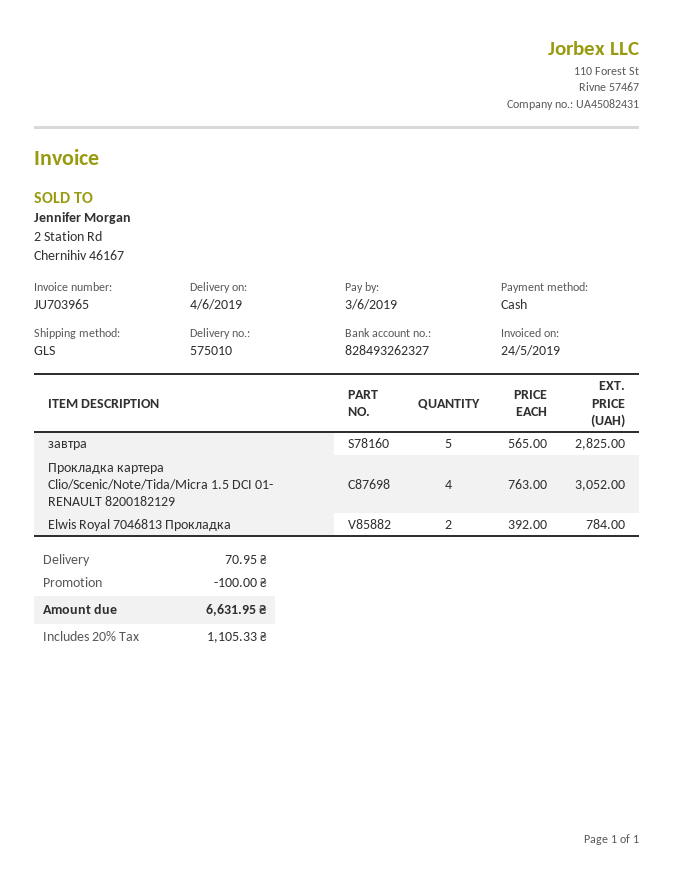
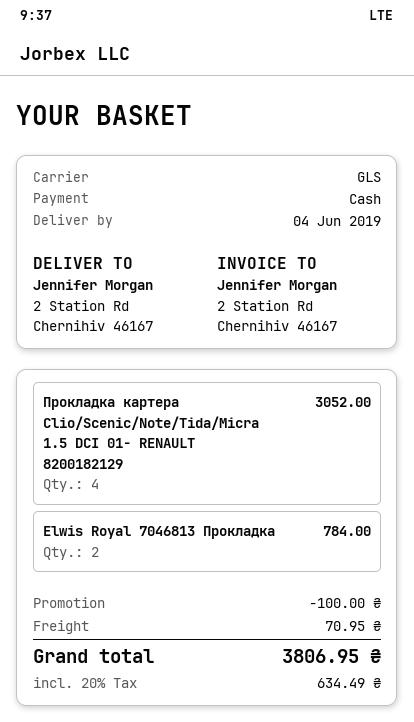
завтра: 5 for 2825.00 -> none
tax: 20% = 1105.33 -> 20% = 634.49
total: 6631.95 -> 3806.95

